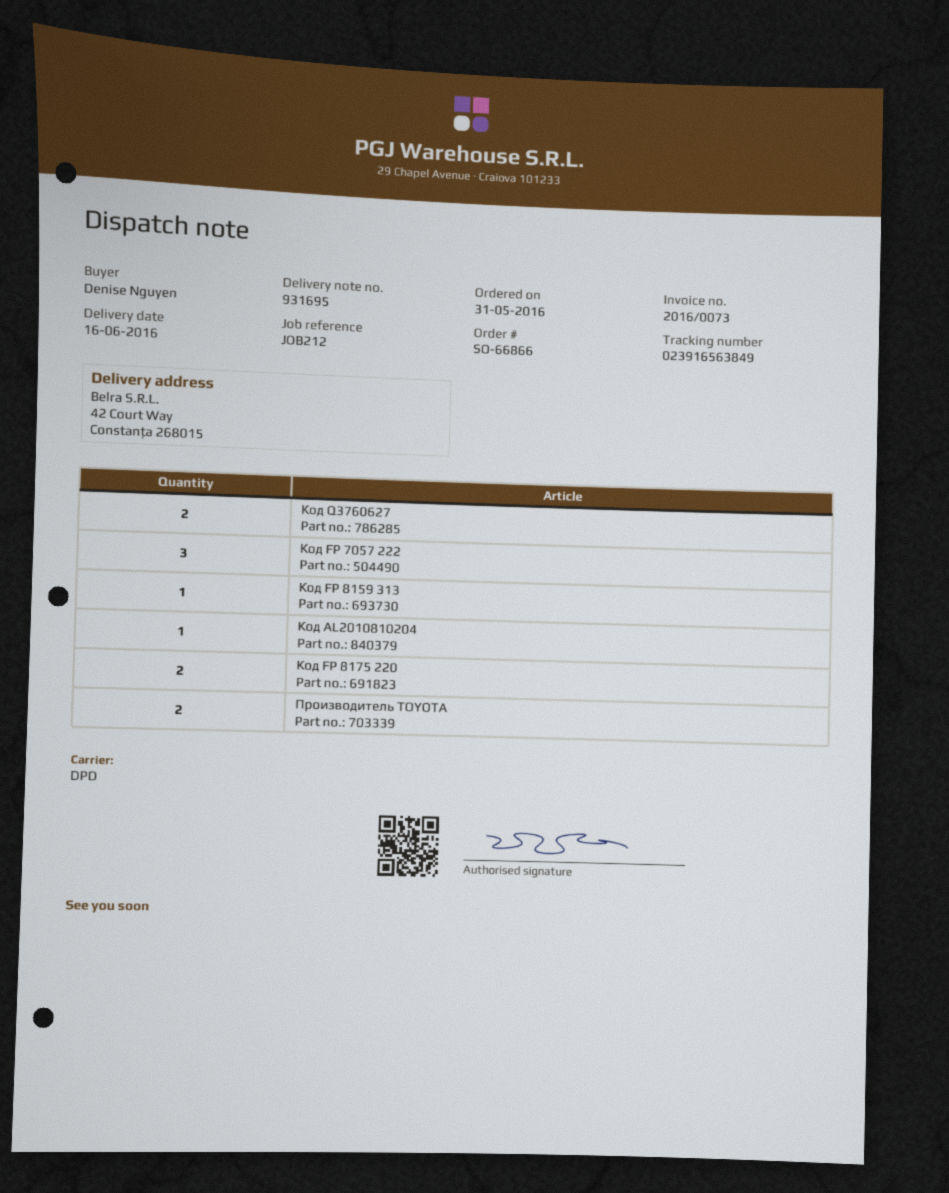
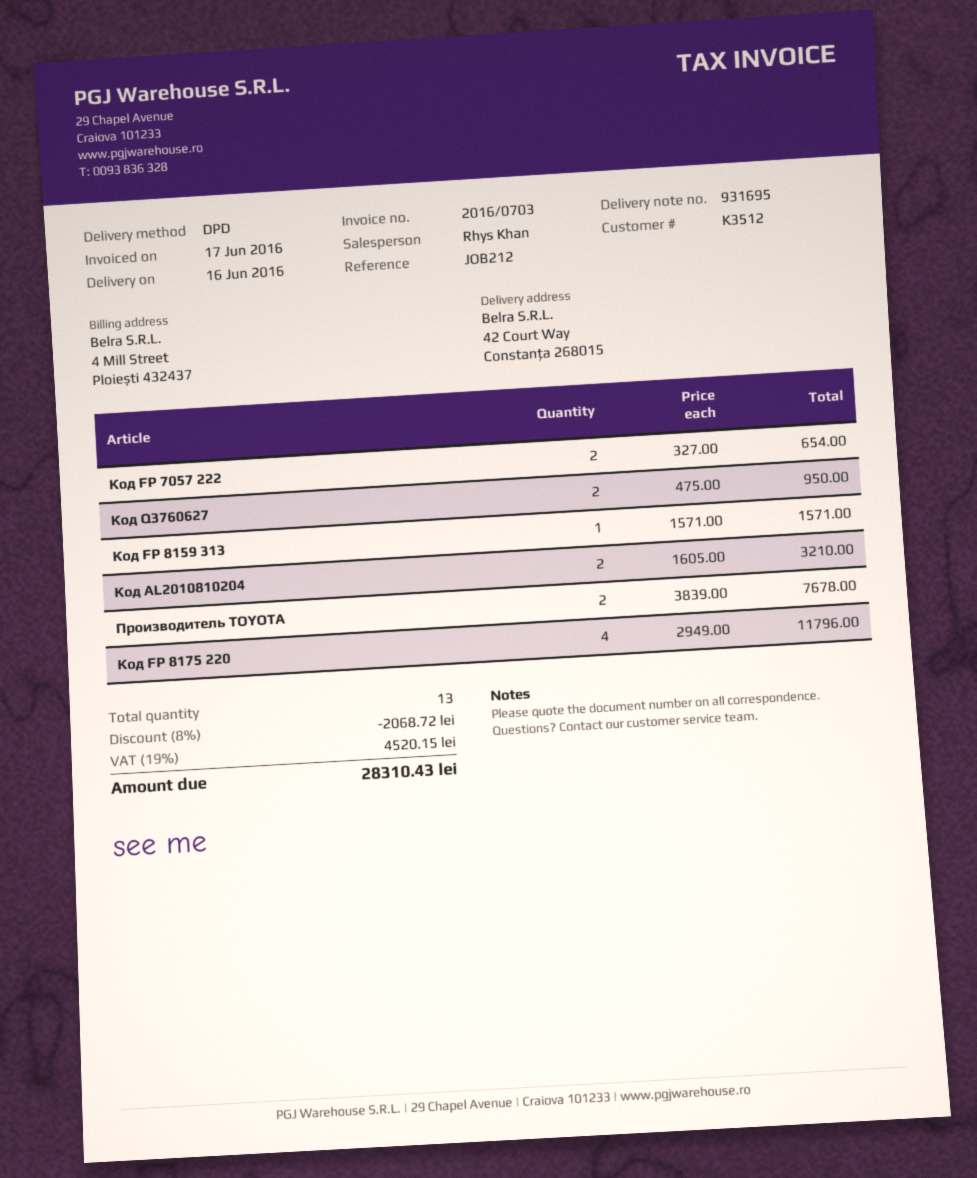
invoice number: 2016/0073 -> 2016/0703
Код FP 7057 222: 3 -> 2
Код AL2010810204: 1 -> 2
Код FP 8175 220: 2 -> 4

